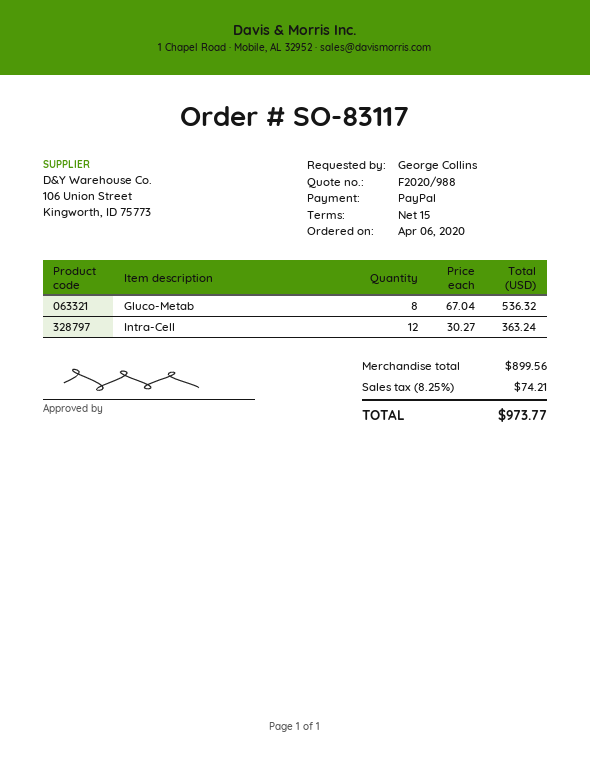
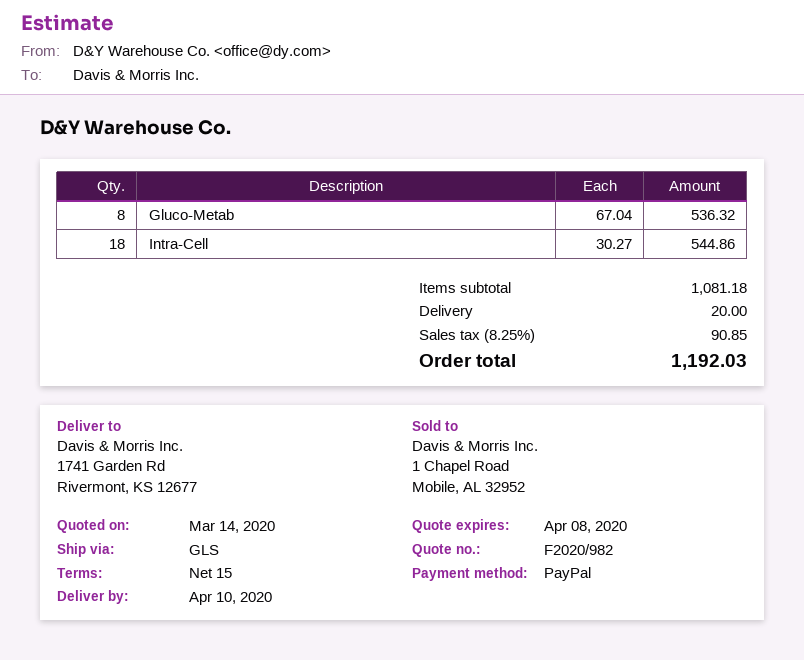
quote number: F2020/988 -> F2020/982
Intra-Cell: 12 x 30.27 = 363.24 -> 18 x 30.27 = 544.86
subtotal: 899.56 -> 1081.18
shipping: none -> 20.00
tax: 8.25% = 74.21 -> 8.25% = 90.85
total: 973.77 -> 1192.03

